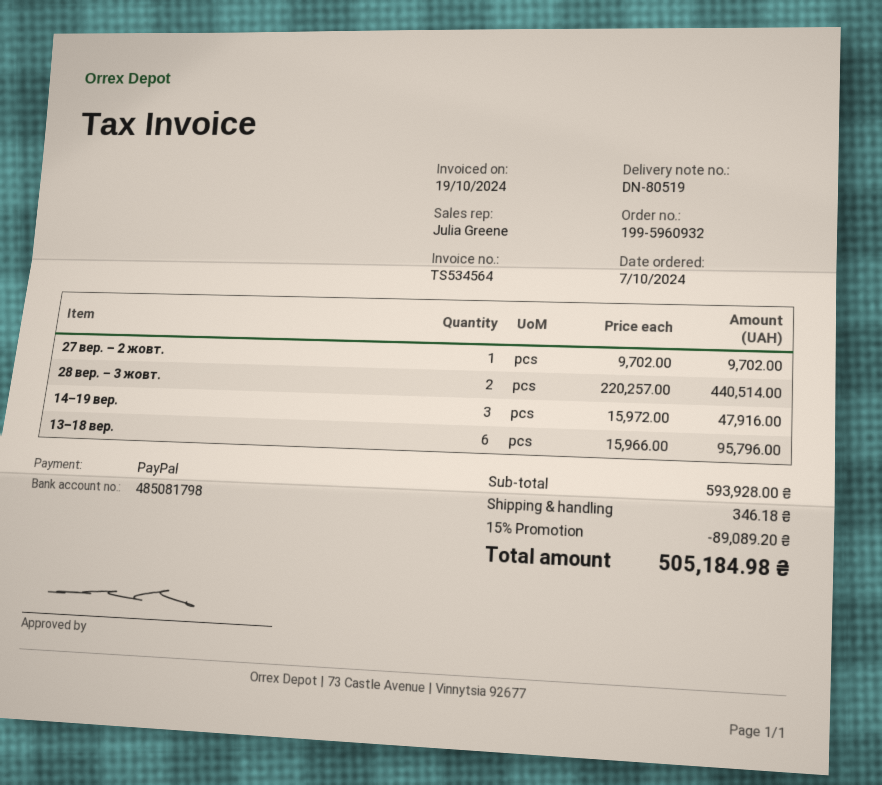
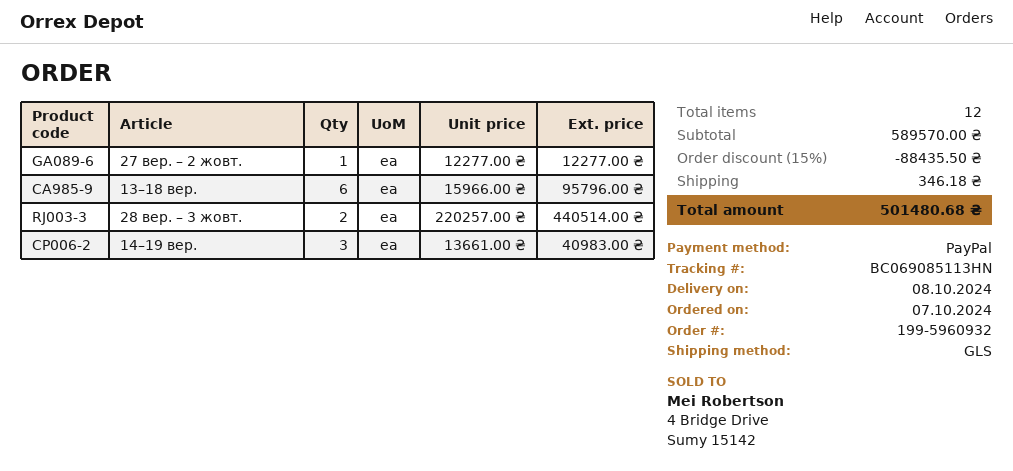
27 вер. – 2 жовт.: 1 x 9702.00 = 9702.00 -> 1 x 12277.00 = 12277.00
14–19 вер.: 3 x 15972.00 = 47916.00 -> 3 x 13661.00 = 40983.00
subtotal: 593928.00 -> 589570.00
discount: 15% = 89089.20 -> 15% = 88435.50
total: 505184.98 -> 501480.68

